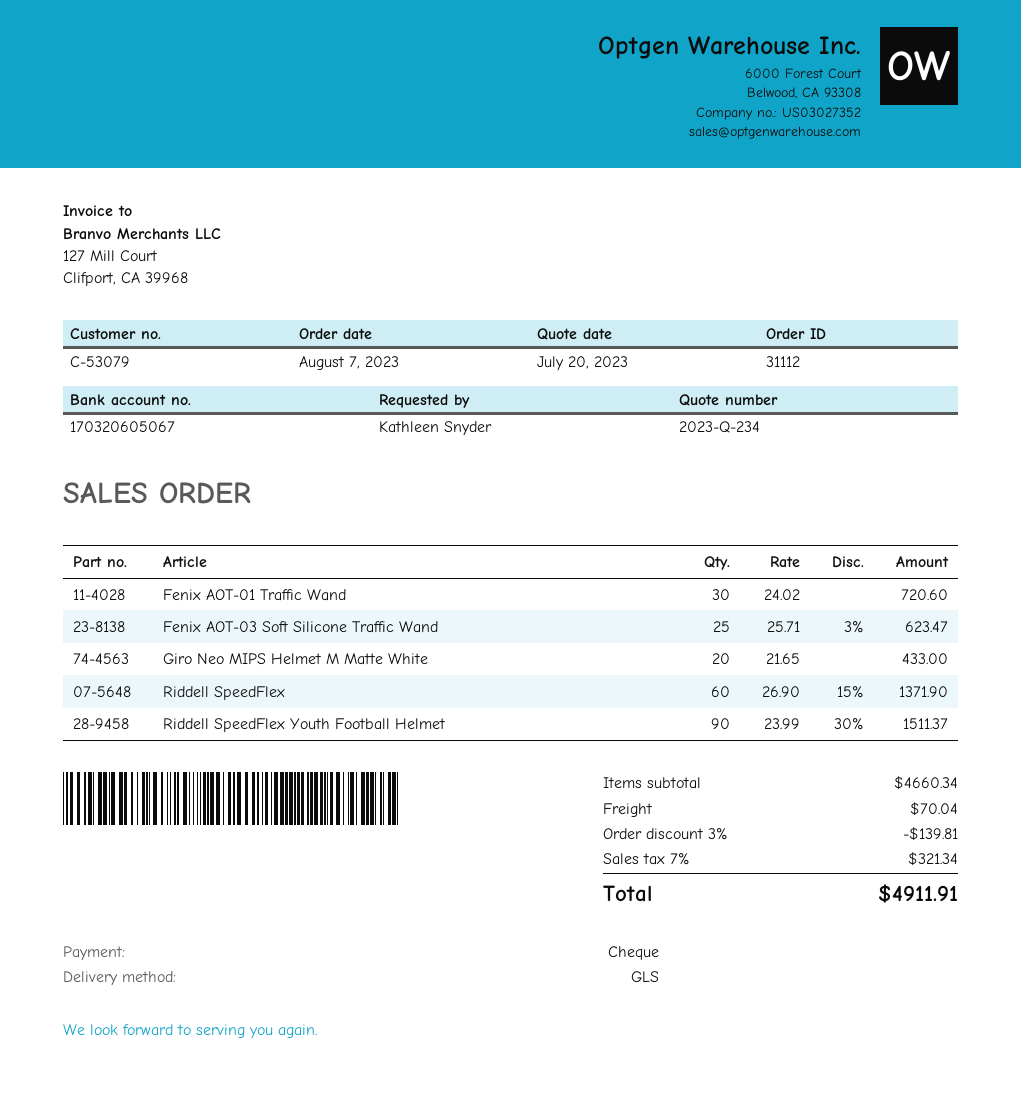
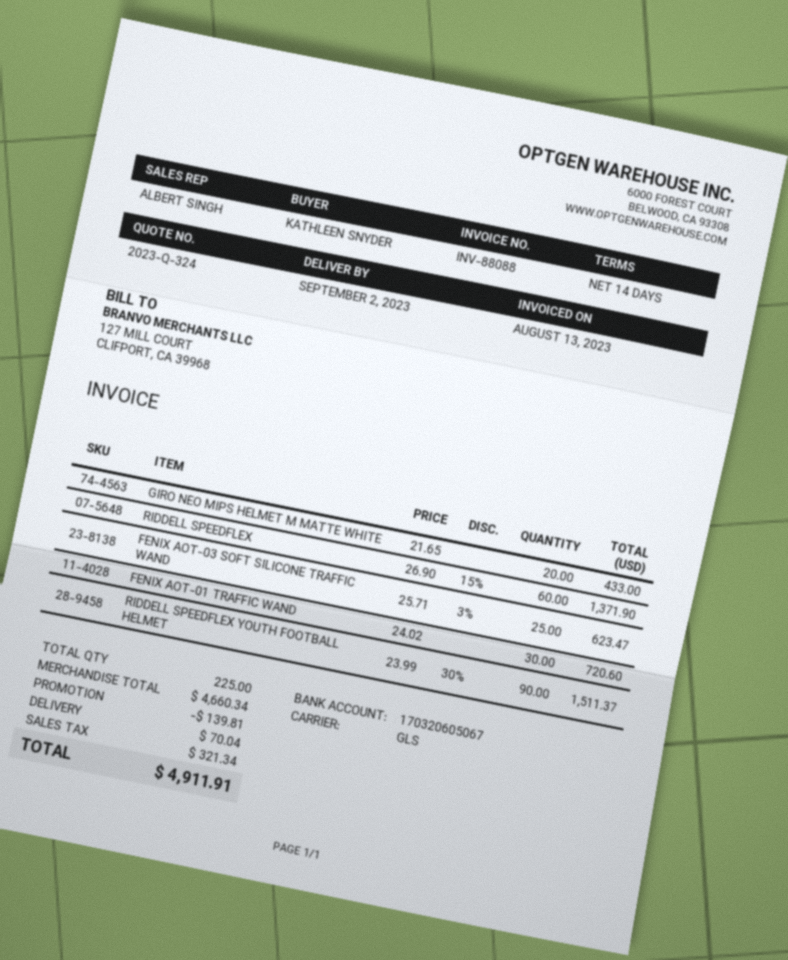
quote number: 2023-Q-234 -> 2023-Q-324

